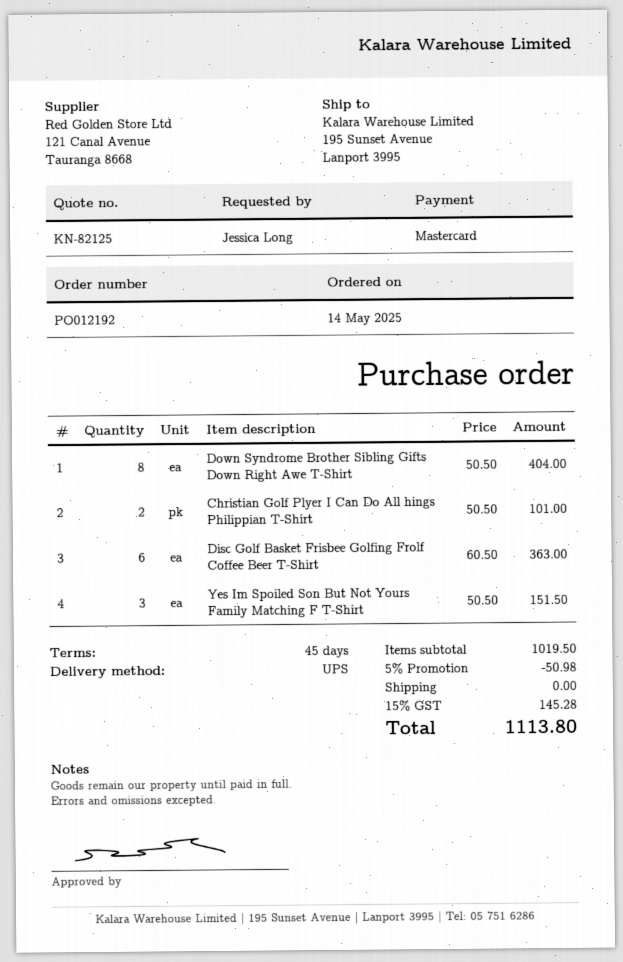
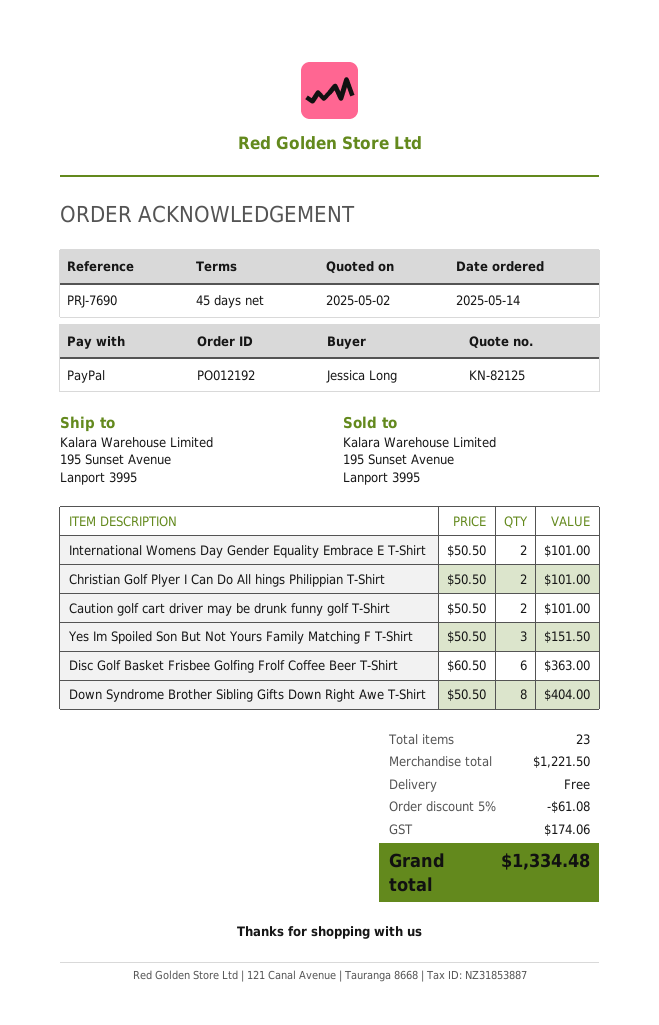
payment method: Mastercard -> PayPal
International Womens Day Gender Equality Embrace E T-Shirt: none -> 2 x 50.50 = 101.00
Caution golf cart driver may be drunk funny golf T-Shirt: none -> 2 x 50.50 = 101.00
subtotal: 1019.50 -> 1221.50
discount: 5% = 50.98 -> 5% = 61.08
tax: 145.28 -> 174.06
total: 1113.80 -> 1334.48

